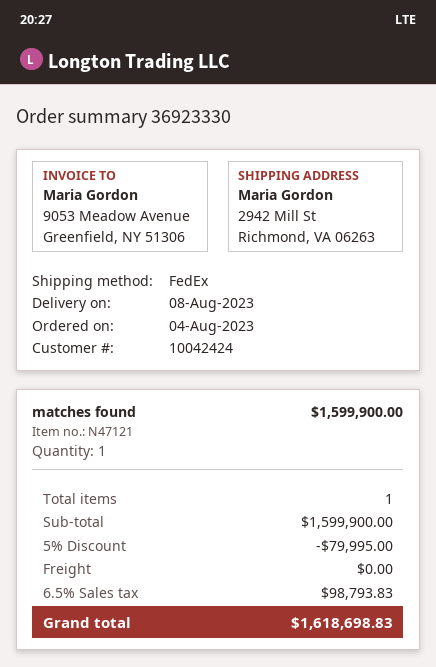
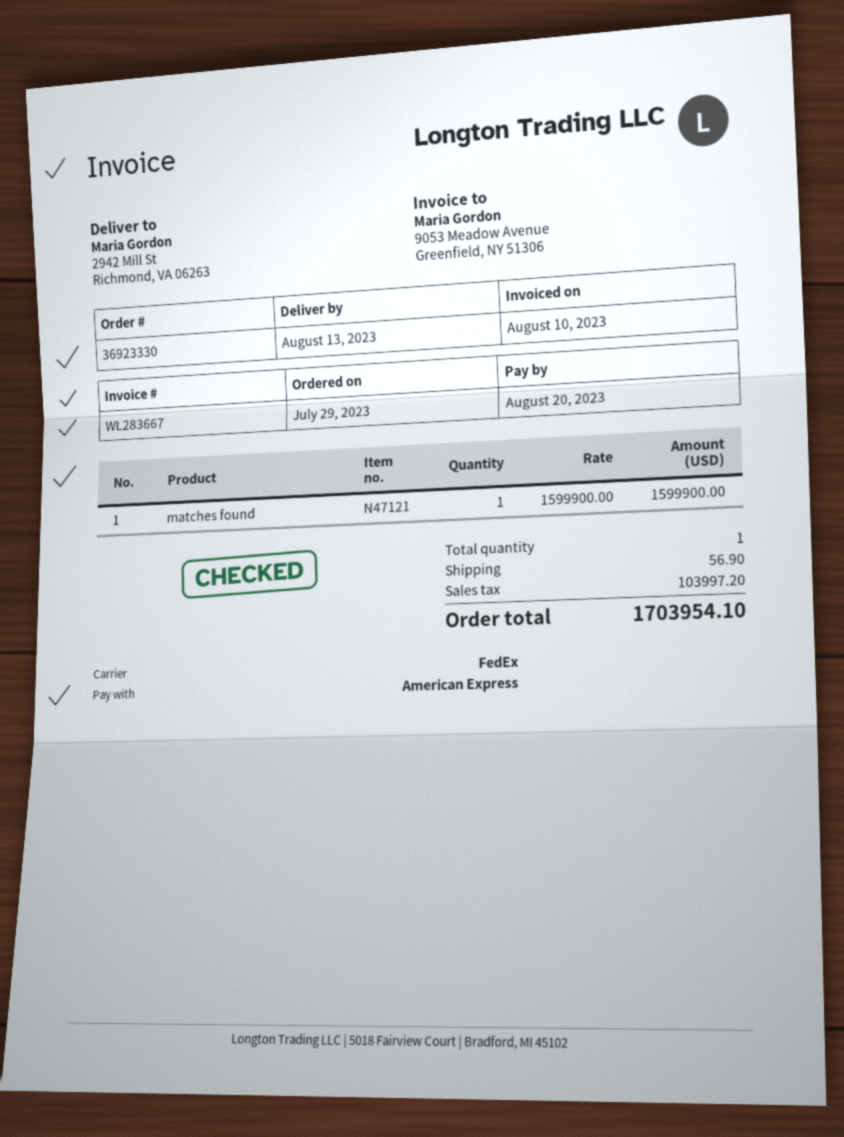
order date: 2023-08-04 -> 2023-07-29
delivery date: 2023-08-08 -> 2023-08-13
discount: 5% = 79995.00 -> none
shipping: 0.00 -> 56.90
tax: 98793.83 -> 103997.20
total: 1618698.83 -> 1703954.10

